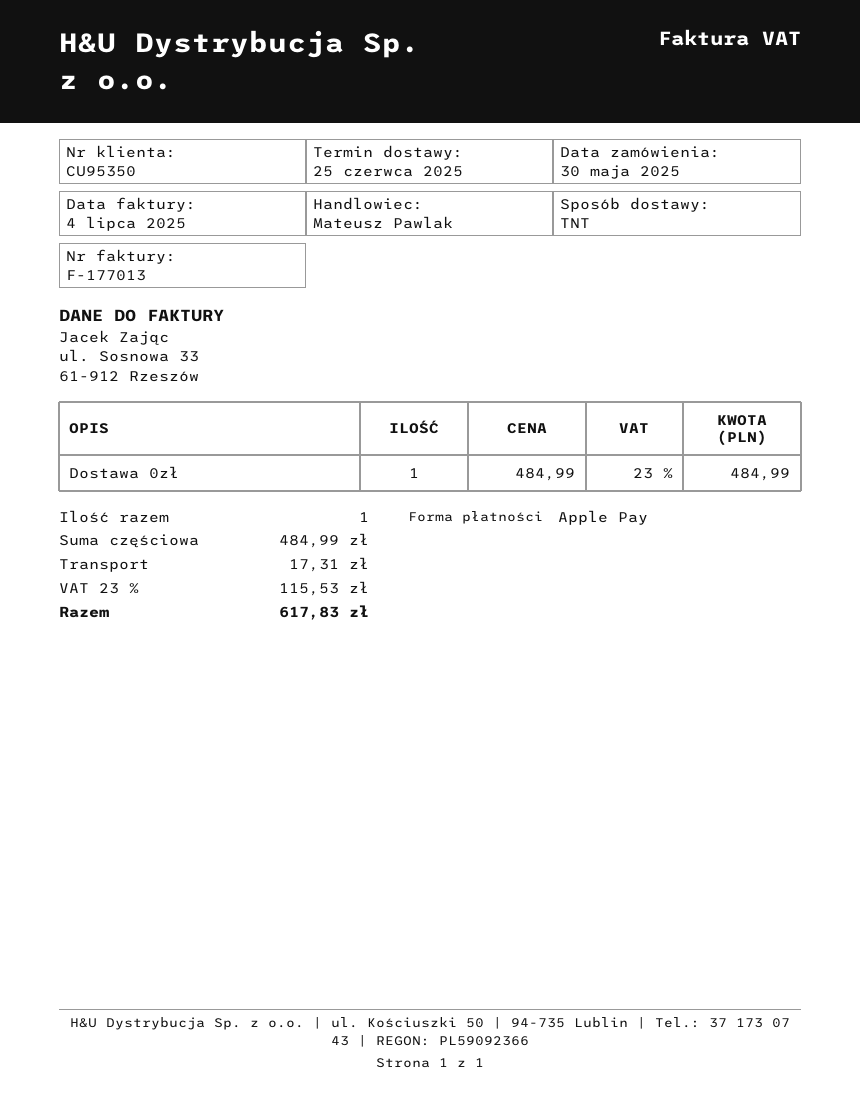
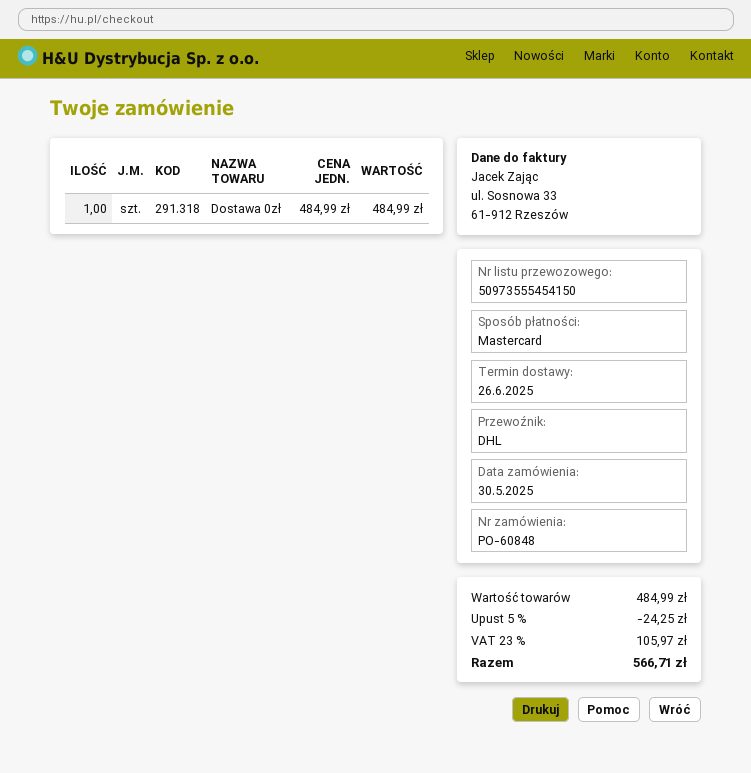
delivery date: 2025-06-25 -> 2025-06-26
payment method: Apple Pay -> Mastercard
shipping method: TNT -> DHL
discount: none -> 5% = 24.25
shipping: 17.31 -> none
tax: 23% = 115.53 -> 23% = 105.97
total: 617.83 -> 566.71

